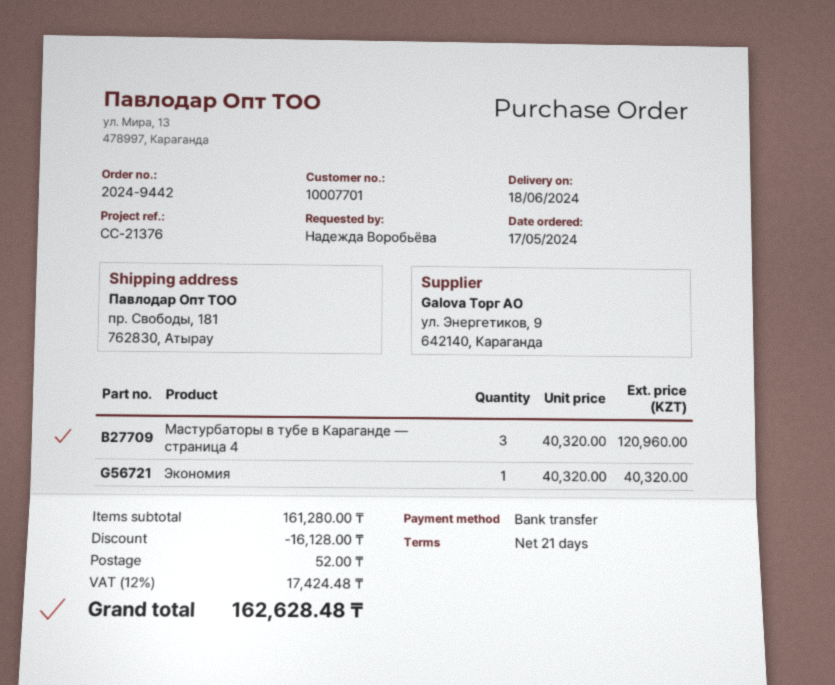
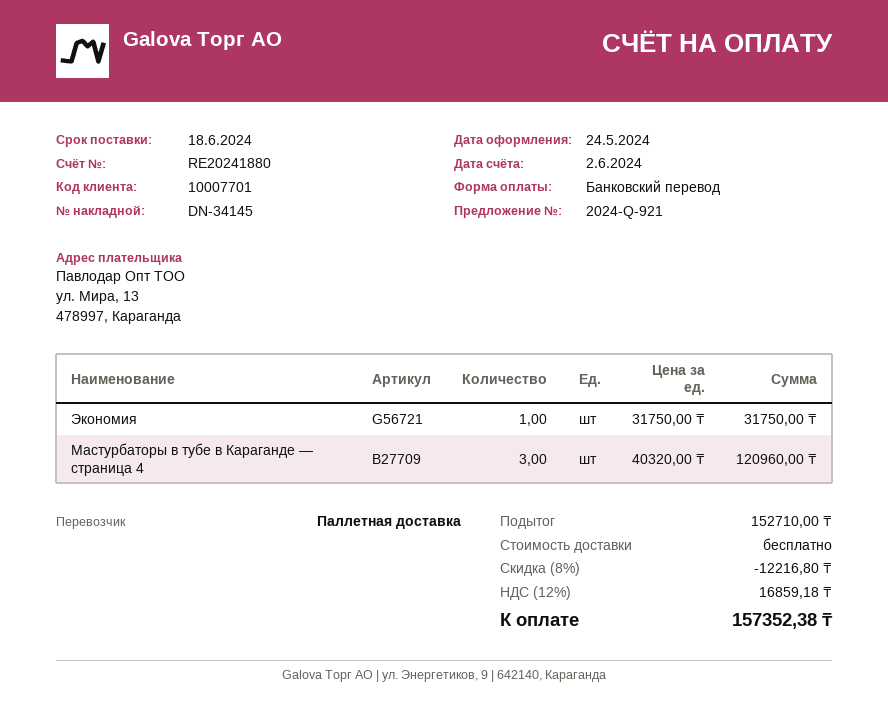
order date: 2024-05-17 -> 2024-05-24
Экономия: 1 x 40320.00 = 40320.00 -> 1 x 31750.00 = 31750.00
subtotal: 161280.00 -> 152710.00
discount: 16128.00 -> 12216.80
shipping: 52.00 -> 0.00
tax: 12% = 17424.48 -> 12% = 16859.18
total: 162628.48 -> 157352.38

